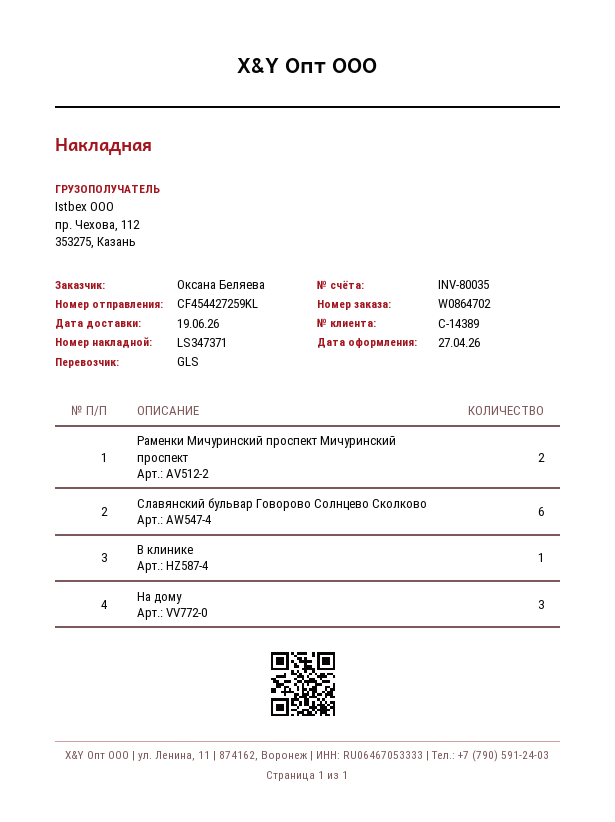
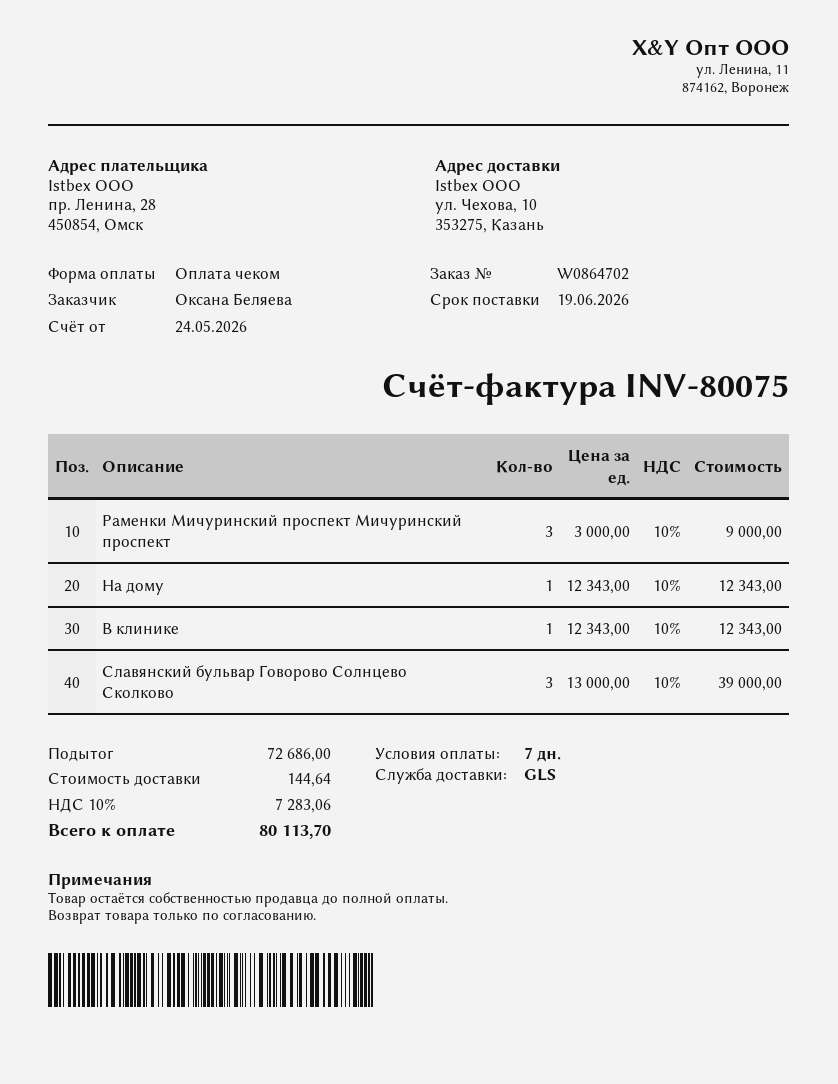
invoice number: INV-80035 -> INV-80075
ship to: пр. Чехова, 112, 353275, Казань -> ул. Чехова, 10, 353275, Казань
Раменки Мичуринский проспект Мичуринский проспект: 2 -> 3
Славянский бульвар Говорово Солнцево Сколково: 6 -> 3
На дому: 3 -> 1

